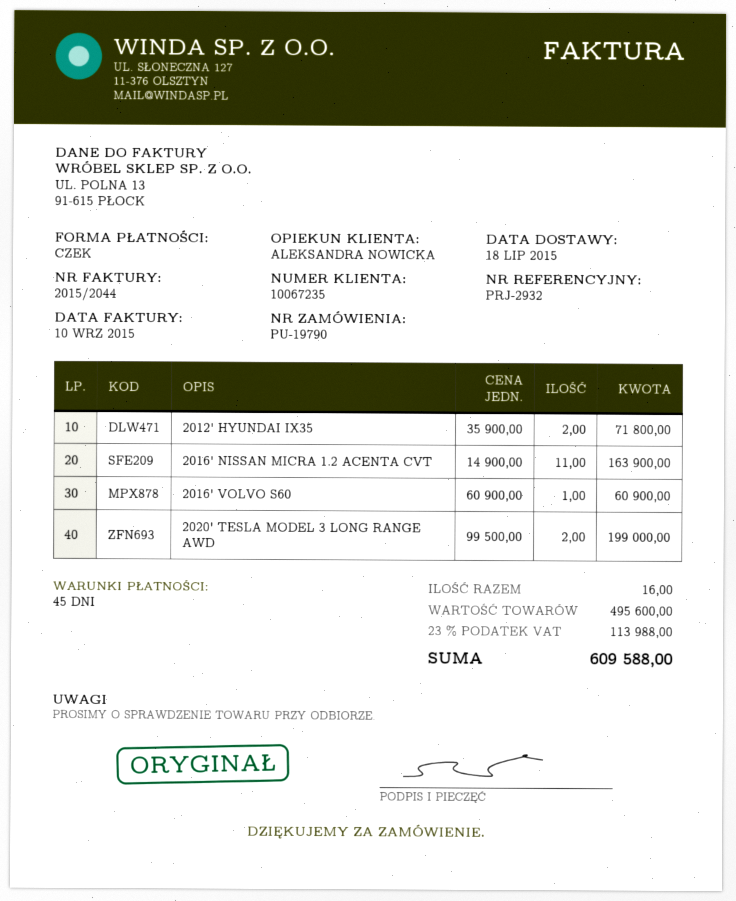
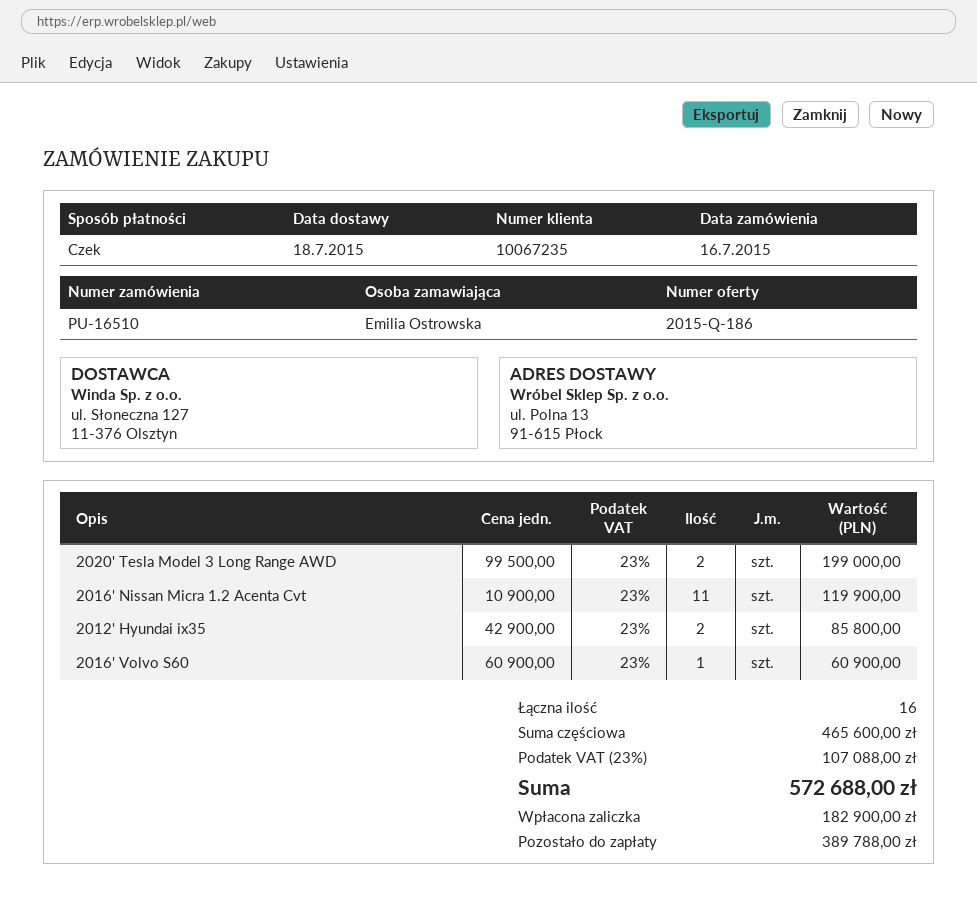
order number: PU-19790 -> PU-16510
2012' HYUNDAI IX35: 2 x 35900.00 = 71800.00 -> 2 x 42900.00 = 85800.00
2016' NISSAN MICRA 1.2 ACENTA CVT: 11 x 14900.00 = 163900.00 -> 11 x 10900.00 = 119900.00
subtotal: 495600.00 -> 465600.00
tax: 23% = 113988.00 -> 23% = 107088.00
total: 609588.00 -> 572688.00

